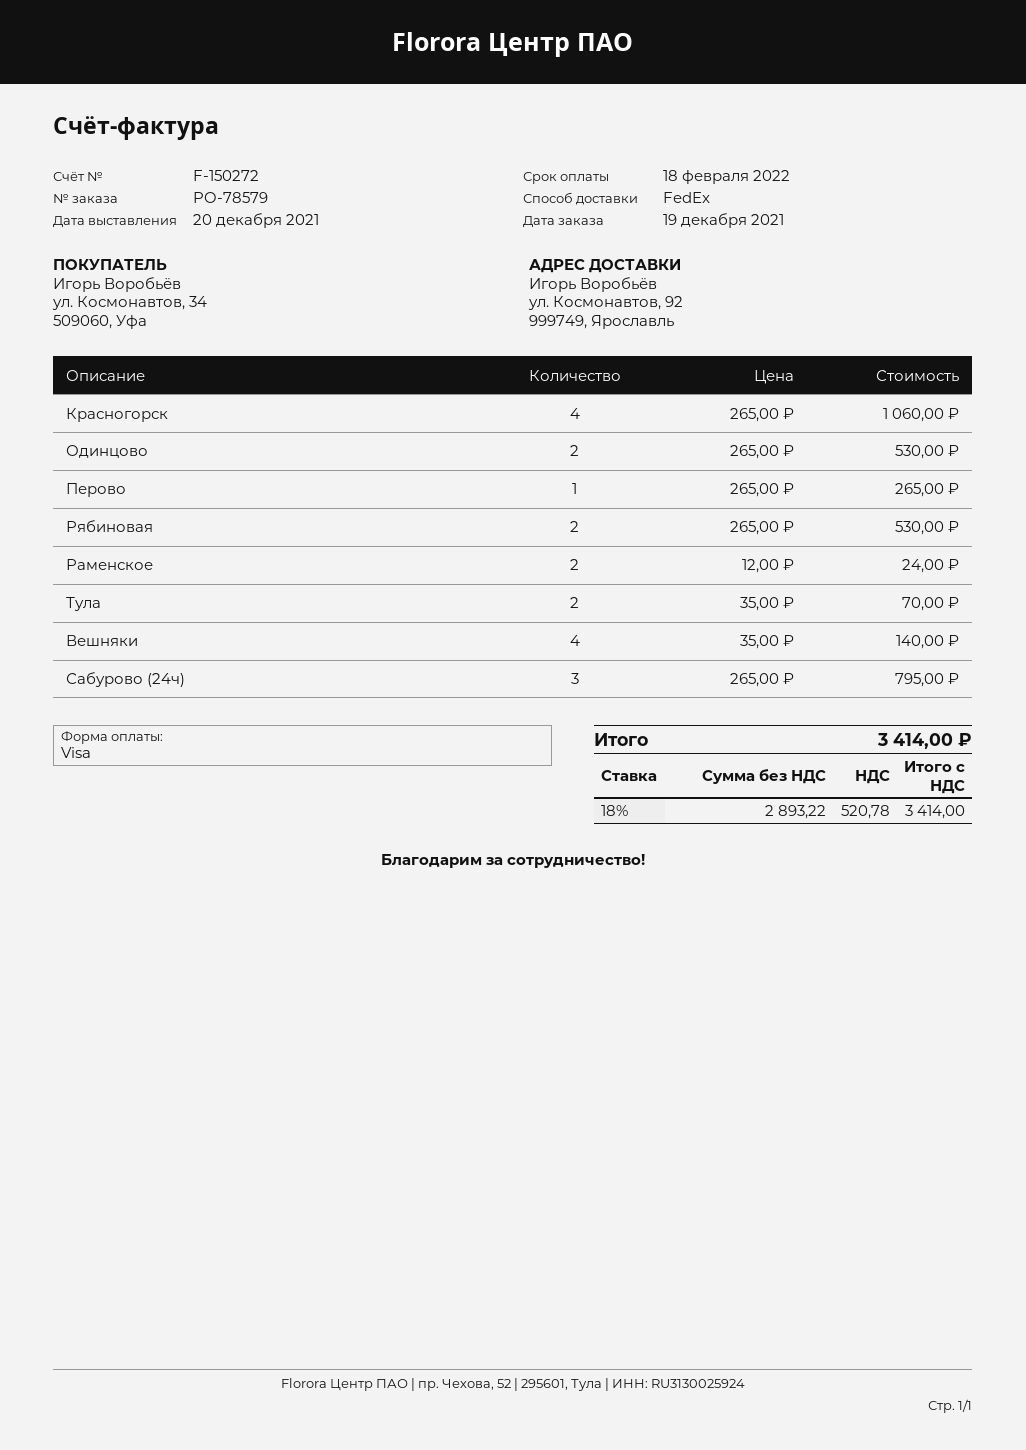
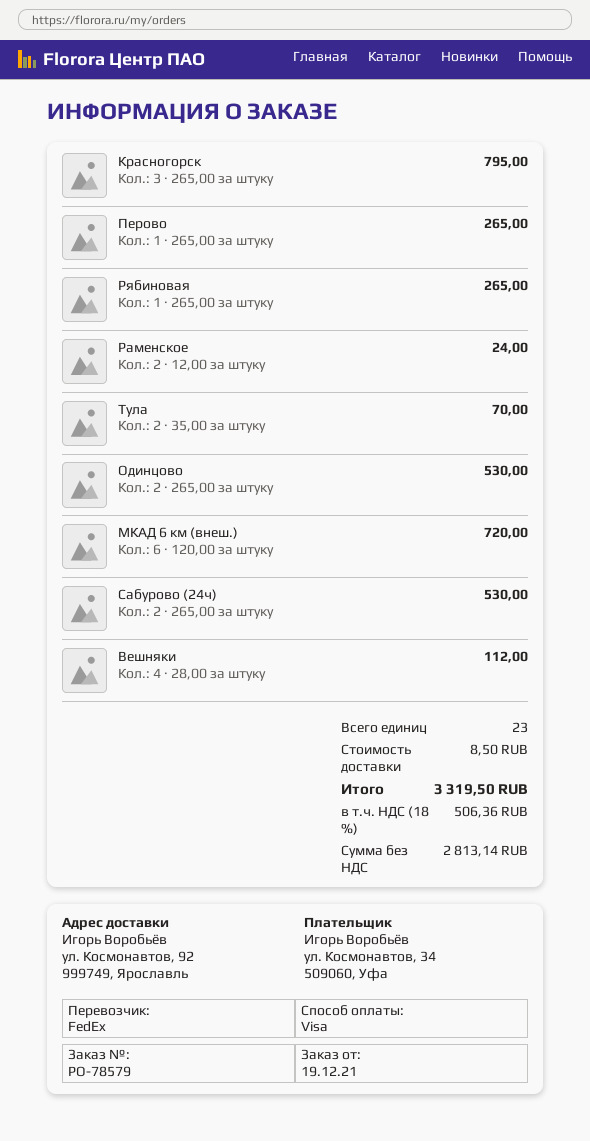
Красногорск: 4 x 265.00 = 1060.00 -> 3 x 265.00 = 795.00
Рябиновая: 2 x 265.00 = 530.00 -> 1 x 265.00 = 265.00
Вешняки: 4 x 35.00 = 140.00 -> 4 x 28.00 = 112.00
Сабурово (24ч): 3 x 265.00 = 795.00 -> 2 x 265.00 = 530.00
МКАД 6 км (внеш.): none -> 6 x 120.00 = 720.00
shipping: none -> 8.50
net: 2893.22 -> 2813.14
tax: 18% = 520.78 -> 18% = 506.36
total: 3414.00 -> 3319.50

